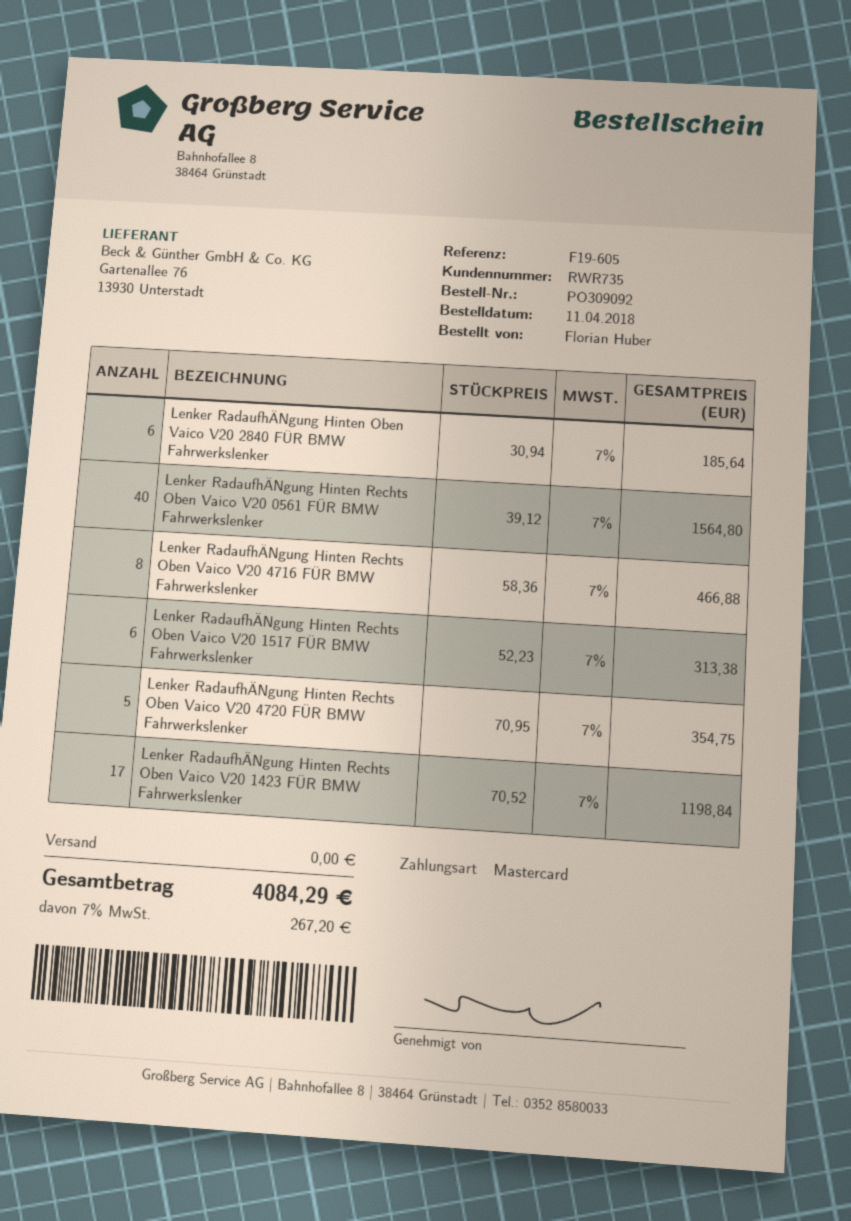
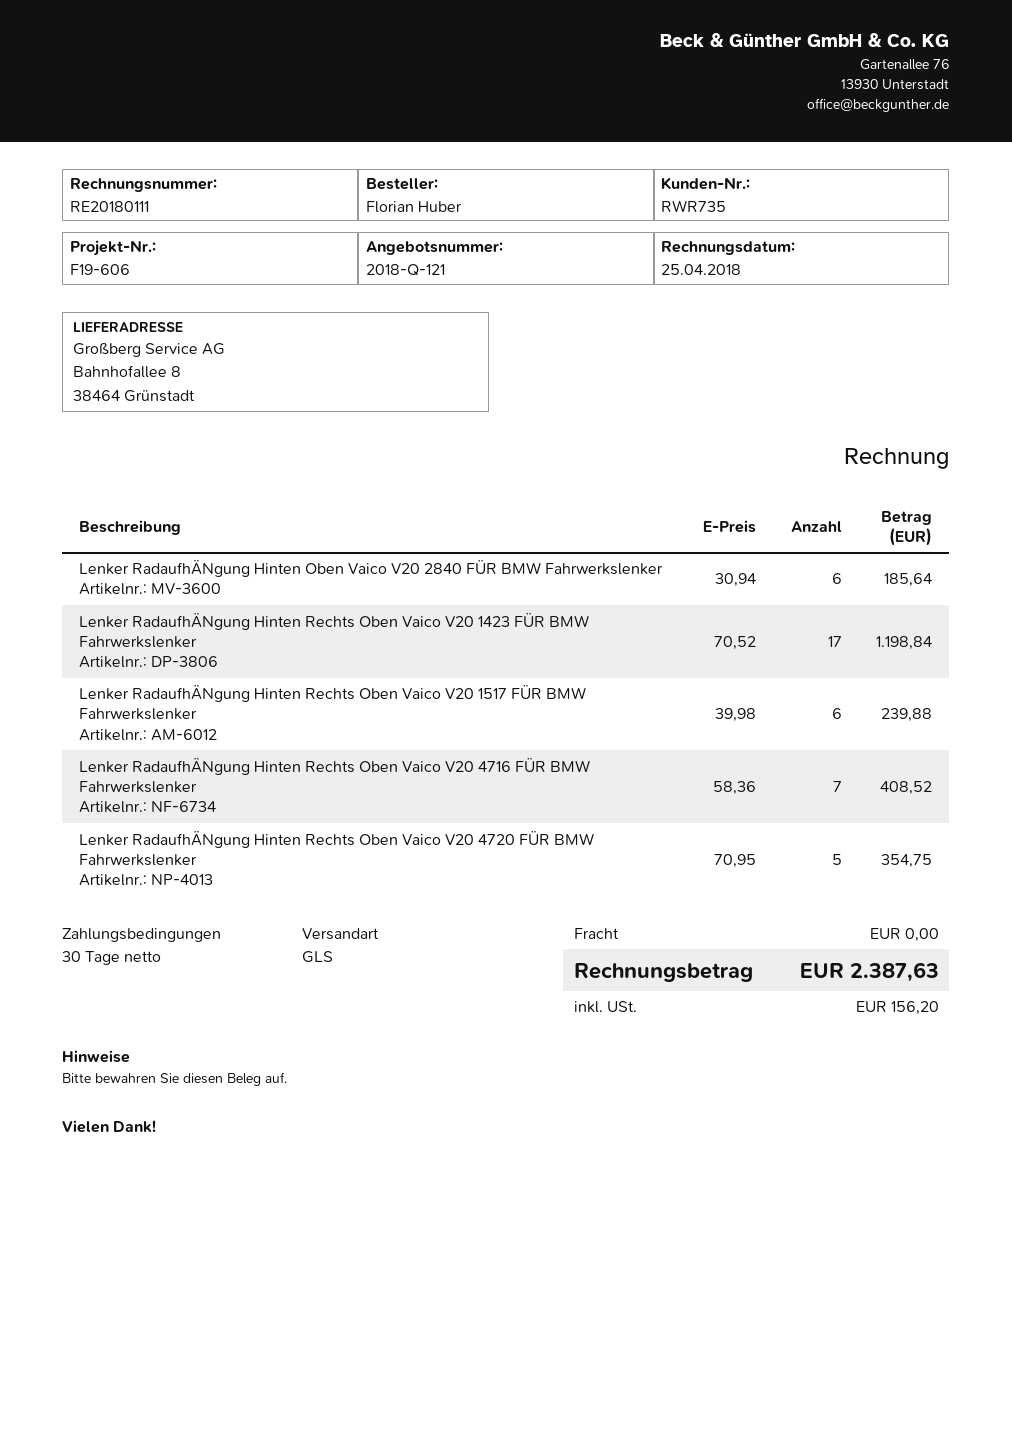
reference: F19-605 -> F19-606
Lenker RadaufhÄNgung Hinten Rechts Oben Vaico V20 0561 FÜR BMW Fahrwerkslenker: 40 x 39.12 = 1564.80 -> none
Lenker RadaufhÄNgung Hinten Rechts Oben Vaico V20 4716 FÜR BMW Fahrwerkslenker: 8 x 58.36 = 466.88 -> 7 x 58.36 = 408.52
Lenker RadaufhÄNgung Hinten Rechts Oben Vaico V20 1517 FÜR BMW Fahrwerkslenker: 6 x 52.23 = 313.38 -> 6 x 39.98 = 239.88
tax: 267.20 -> 156.20
total: 4084.29 -> 2387.63

